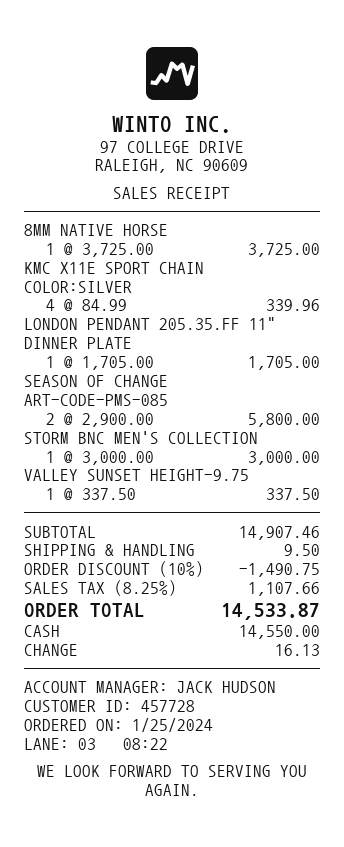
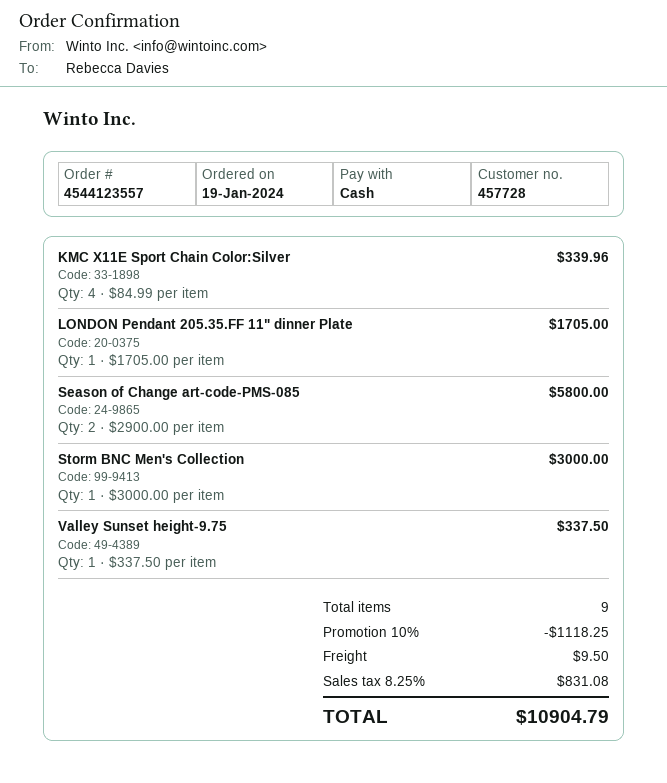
order date: 2024-01-25 -> 2024-01-19
8MM NATIVE HORSE: 1 x 3725.00 = 3725.00 -> none
discount: 10% = 1490.75 -> 10% = 1118.25
tax: 8.25% = 1107.66 -> 8.25% = 831.08
total: 14533.87 -> 10904.79

